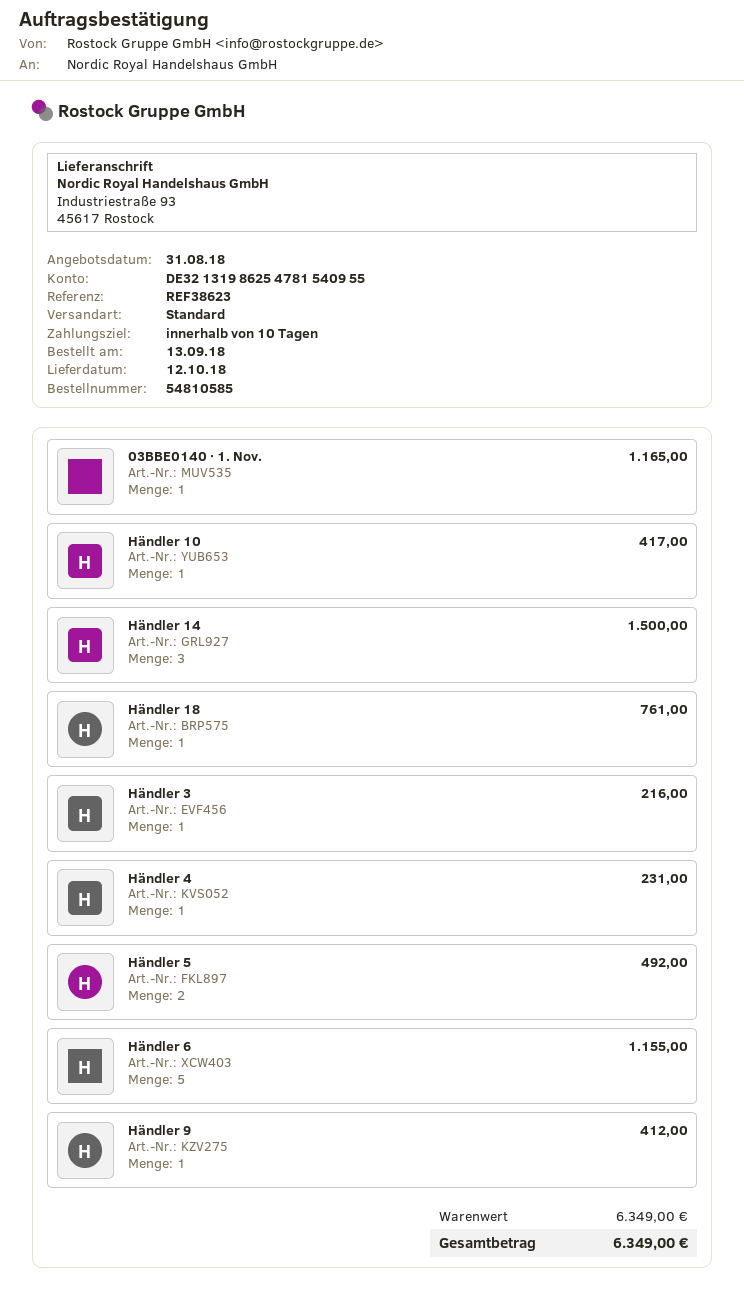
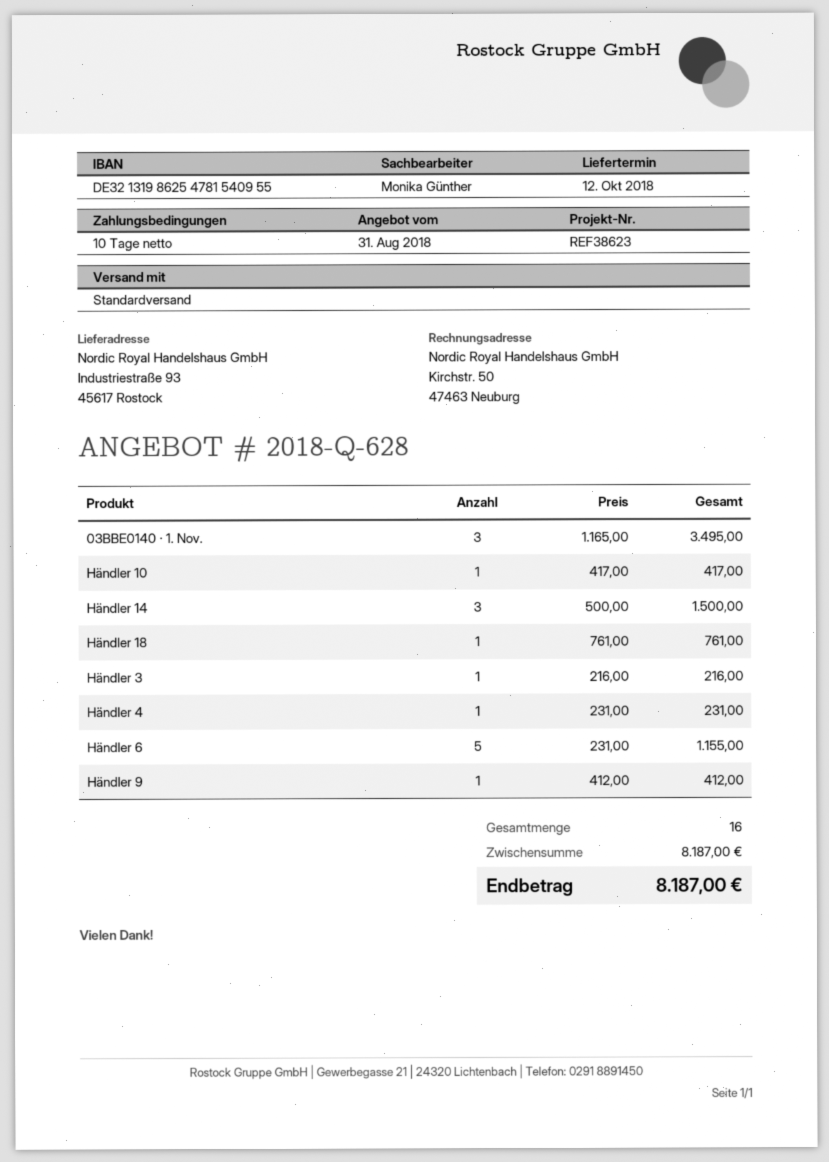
03BBE0140 · 1. Nov.: 1 for 1165.00 -> 3 for 3495.00
Händler 5: 2 for 492.00 -> none
subtotal: 6349.00 -> 8187.00
total: 6349.00 -> 8187.00

